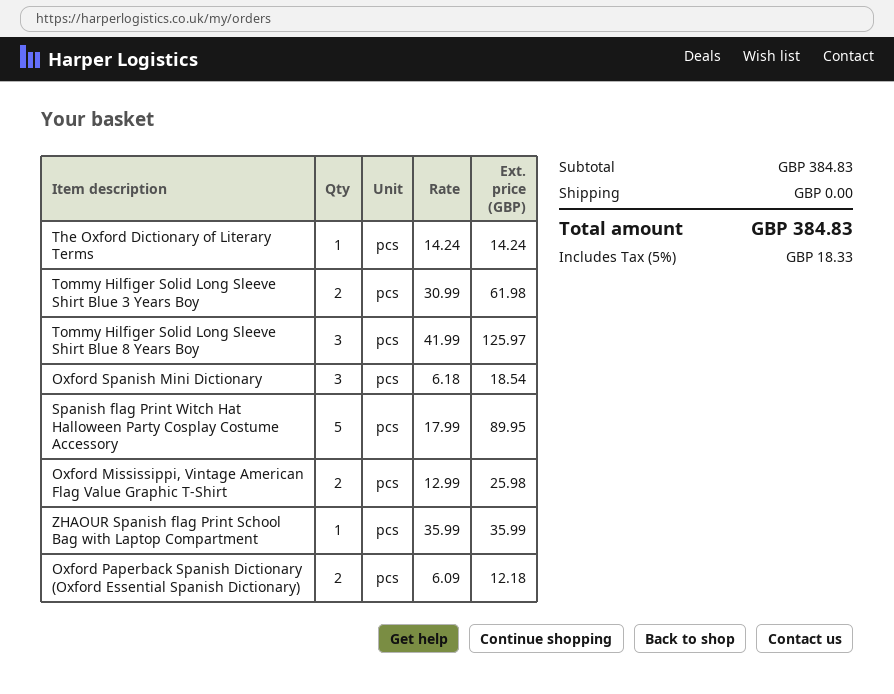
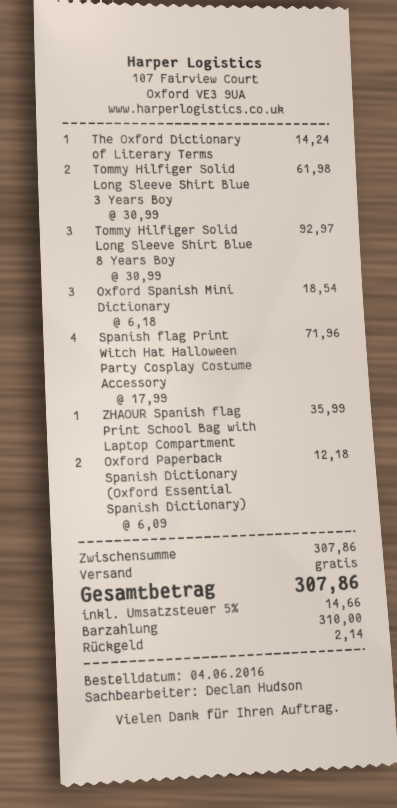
Tommy Hilfiger Solid Long Sleeve Shirt Blue 8 Years Boy: 3 x 41.99 = 125.97 -> 3 x 30.99 = 92.97
Spanish flag Print Witch Hat Halloween Party Cosplay Costume Accessory: 5 x 17.99 = 89.95 -> 4 x 17.99 = 71.96
Oxford Mississippi, Vintage American Flag Value Graphic T-Shirt: 2 x 12.99 = 25.98 -> none
subtotal: 384.83 -> 307.86
tax: 5% = 18.33 -> 5% = 14.66
total: 384.83 -> 307.86

